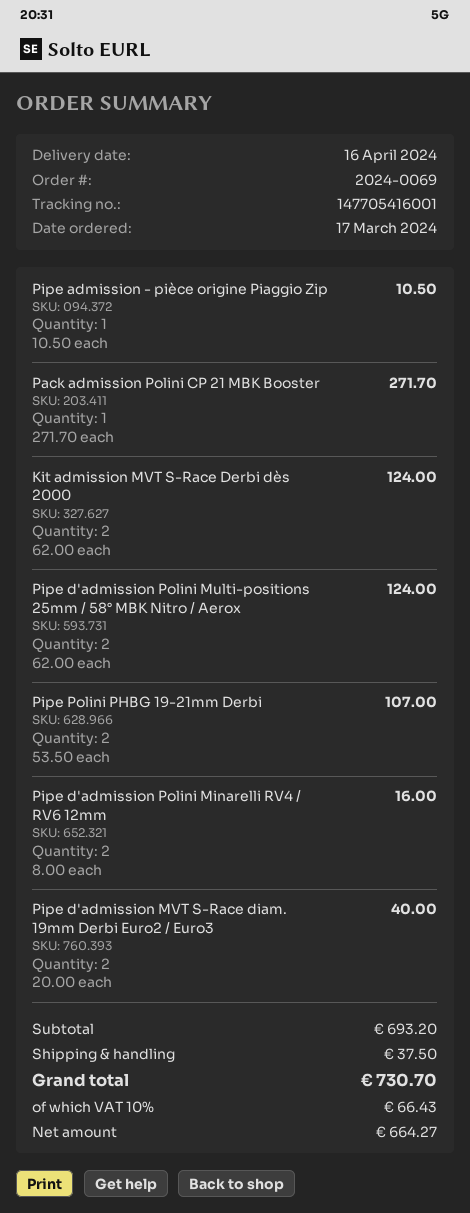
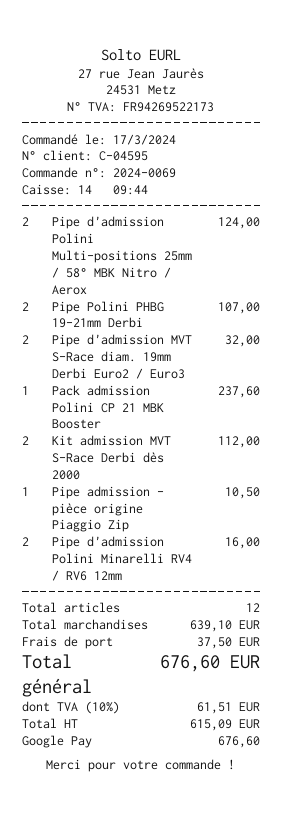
Pack admission Polini CP 21 MBK Booster: 1 for 271.70 -> 1 for 237.60
Kit admission MVT S-Race Derbi dès 2000: 2 for 124.00 -> 2 for 112.00
Pipe d'admission MVT S-Race diam. 19mm Derbi Euro2 / Euro3: 2 for 40.00 -> 2 for 32.00
subtotal: 693.20 -> 639.10
net: 664.27 -> 615.09
tax: 10% = 66.43 -> 10% = 61.51
total: 730.70 -> 676.60

